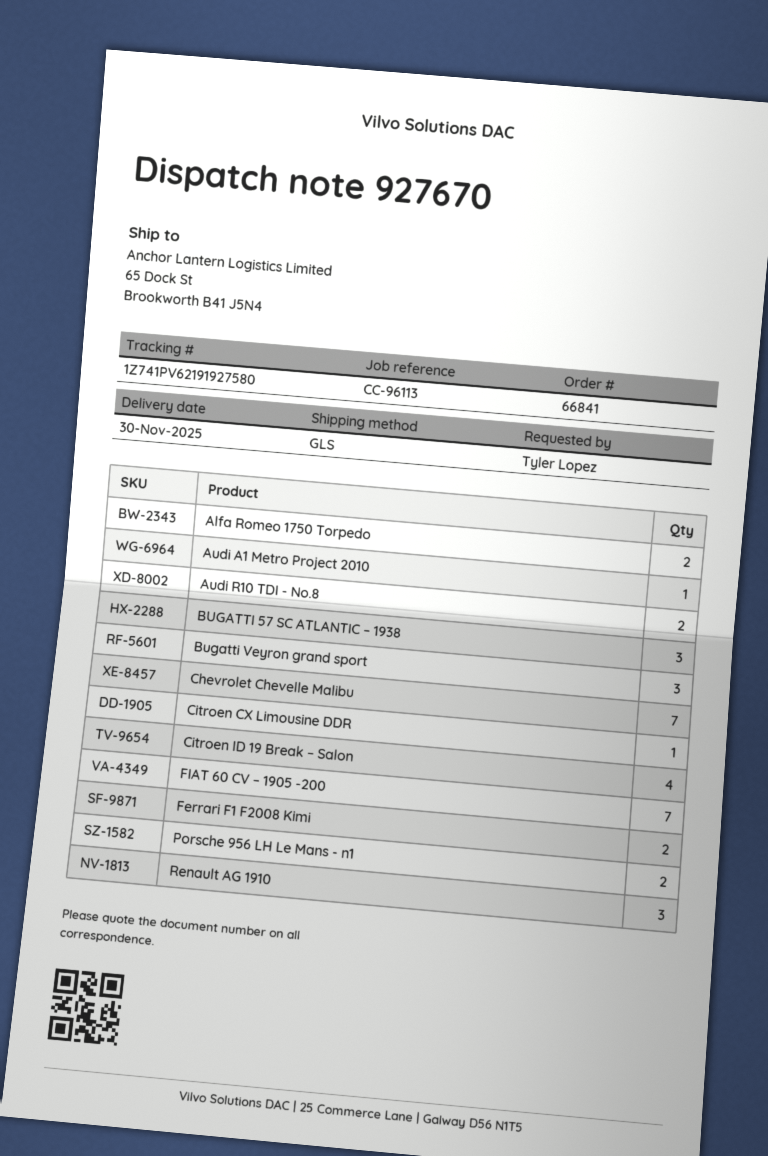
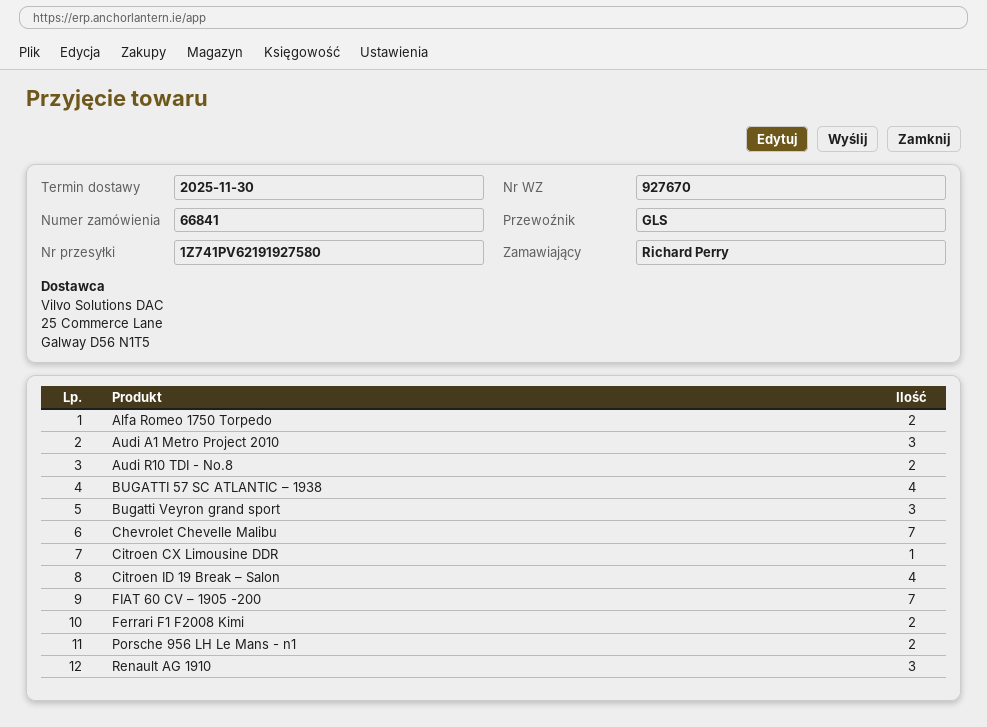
ordered by: Tyler Lopez -> Richard Perry
Audi A1 Metro Project 2010: 1 -> 3
BUGATTI 57 SC ATLANTIC – 1938: 3 -> 4

